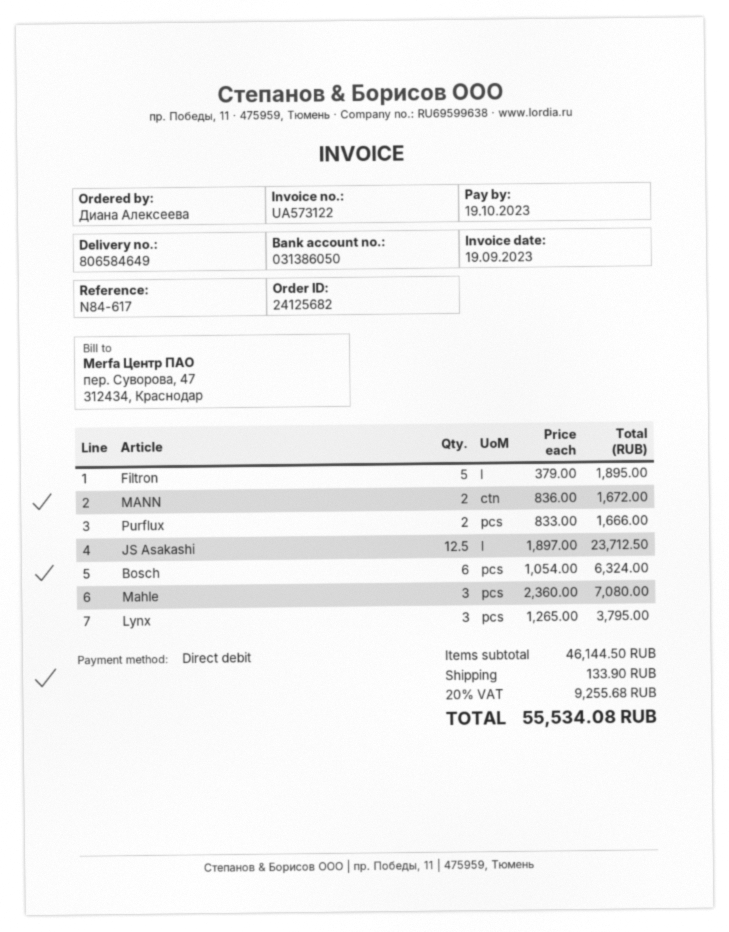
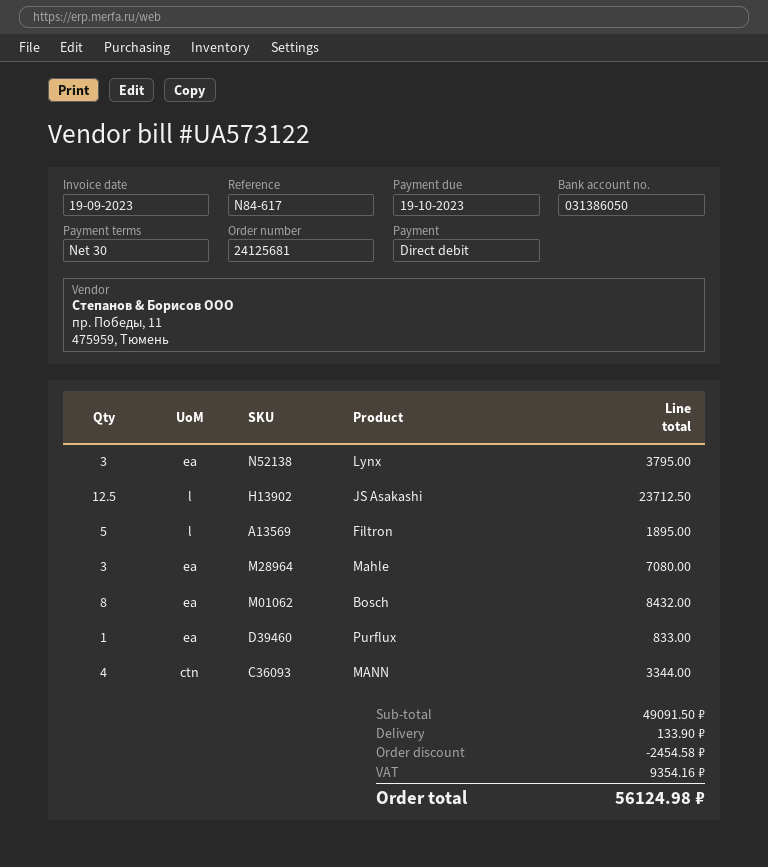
order number: 24125682 -> 24125681
MANN: 2 for 1672.00 -> 4 for 3344.00
Purflux: 2 for 1666.00 -> 1 for 833.00
Bosch: 6 for 6324.00 -> 8 for 8432.00
subtotal: 46144.50 -> 49091.50
discount: none -> 2454.58
tax: 9255.68 -> 9354.16
total: 55534.08 -> 56124.98

